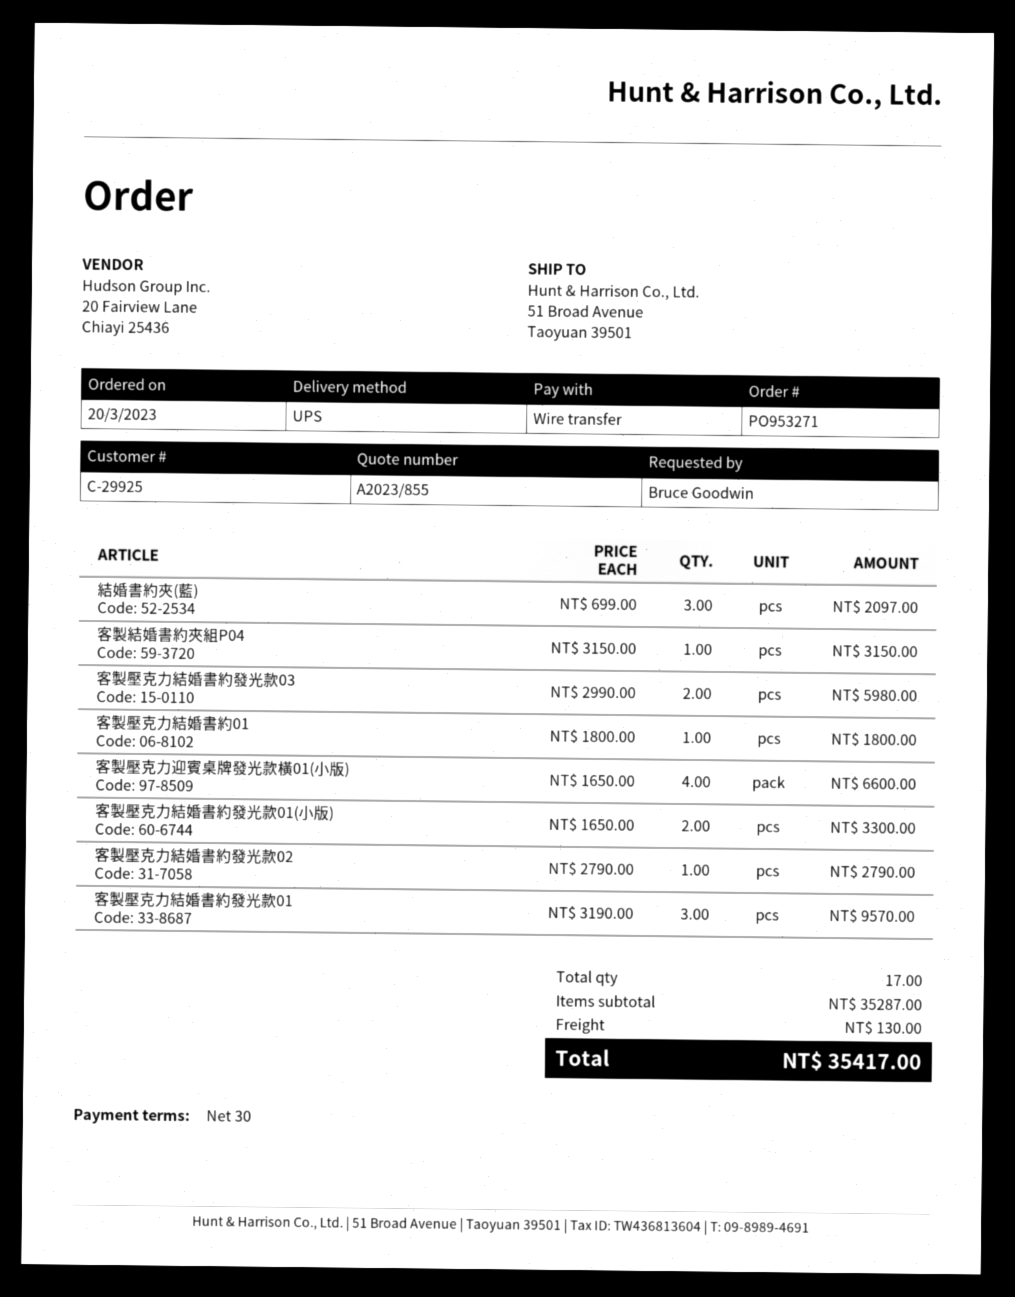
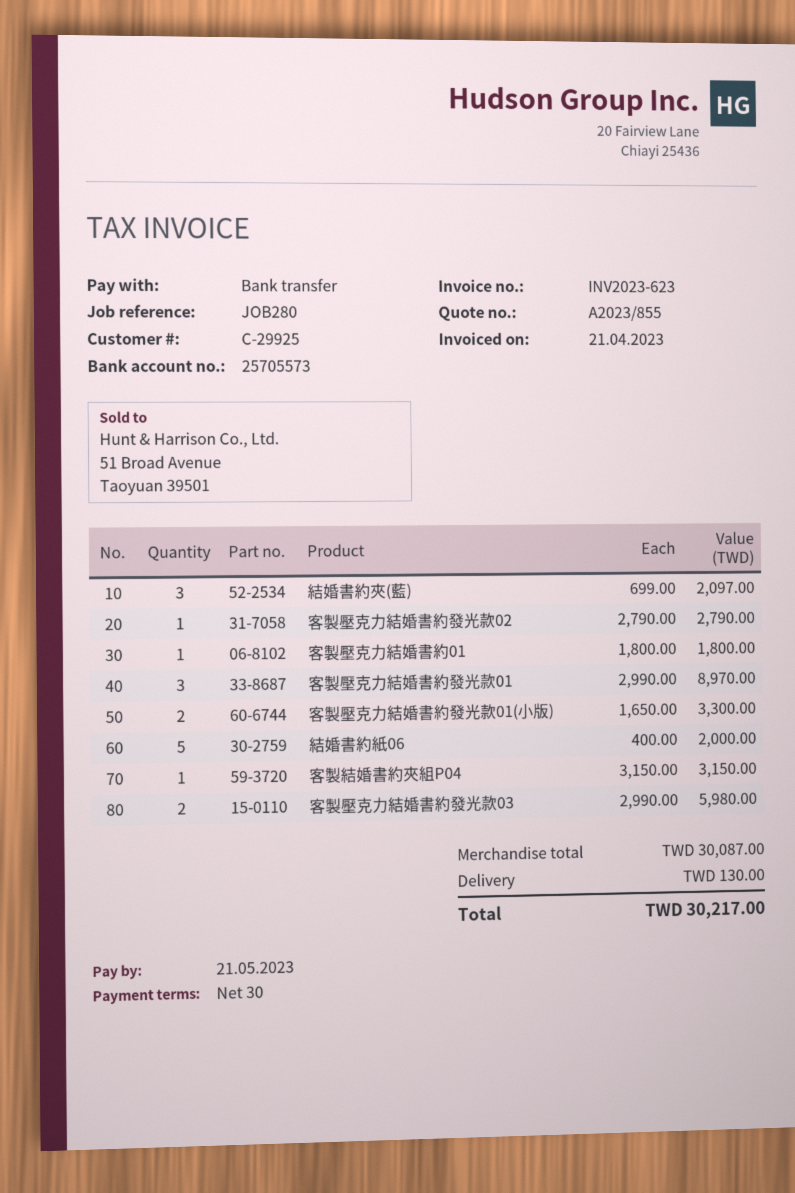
客製壓克力迎賓桌牌發光款橫01(小版): 4 x 1650.00 = 6600.00 -> none
客製壓克力結婚書約發光款01: 3 x 3190.00 = 9570.00 -> 3 x 2990.00 = 8970.00
結婚書約紙06: none -> 5 x 400.00 = 2000.00
subtotal: 35287.00 -> 30087.00
total: 35417.00 -> 30217.00

